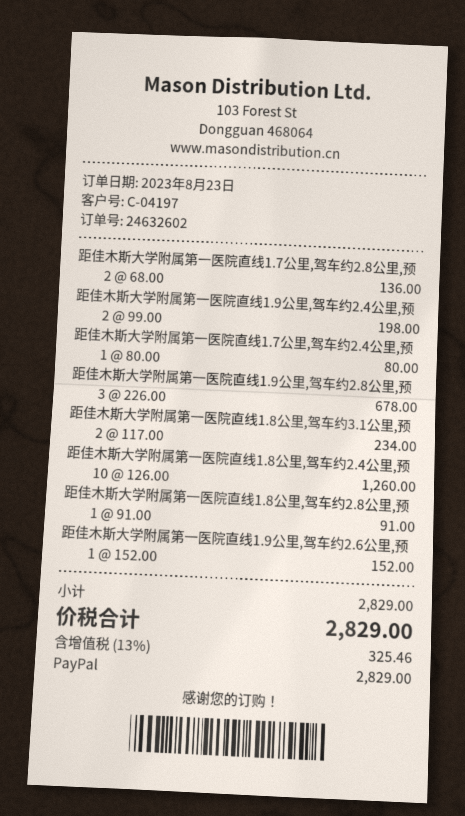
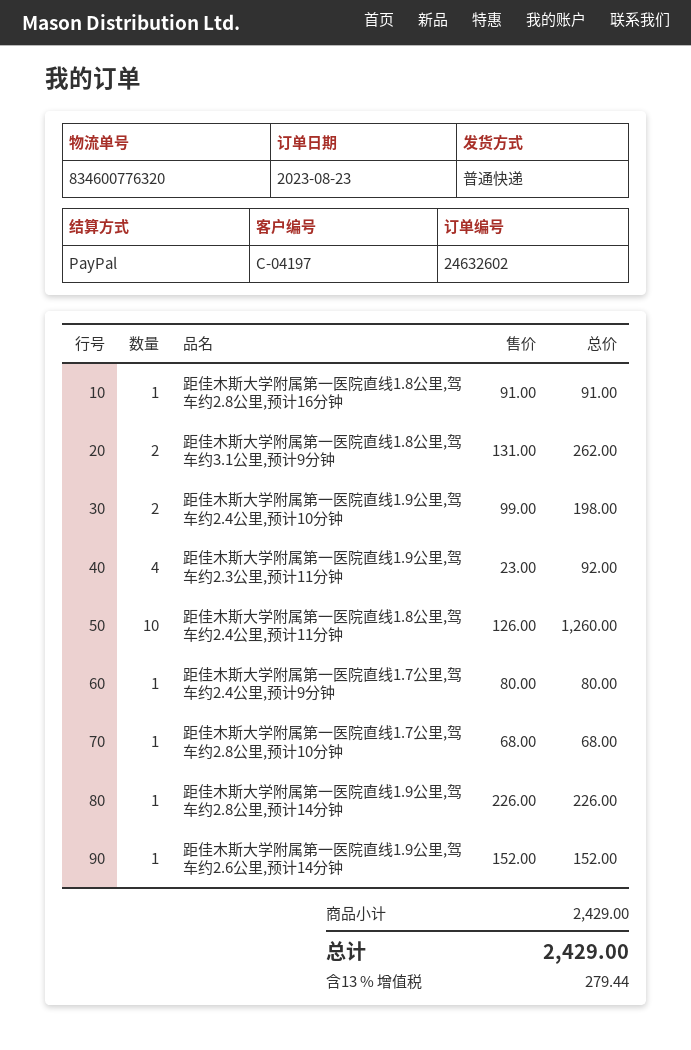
距佳木斯大学附属第一医院直线1.7公里,驾车约2.8公里,预: 2 x 68.00 = 136.00 -> 1 x 68.00 = 68.00
距佳木斯大学附属第一医院直线1.9公里,驾车约2.8公里,预: 3 x 226.00 = 678.00 -> 1 x 226.00 = 226.00
距佳木斯大学附属第一医院直线1.8公里,驾车约3.1公里,预: 2 x 117.00 = 234.00 -> 2 x 131.00 = 262.00
距佳木斯大学附属第一医院直线1.9公里,驾车约2.3公里,预计11分钟: none -> 4 x 23.00 = 92.00
subtotal: 2829.00 -> 2429.00
tax: 13% = 325.46 -> 13% = 279.44
total: 2829.00 -> 2429.00

